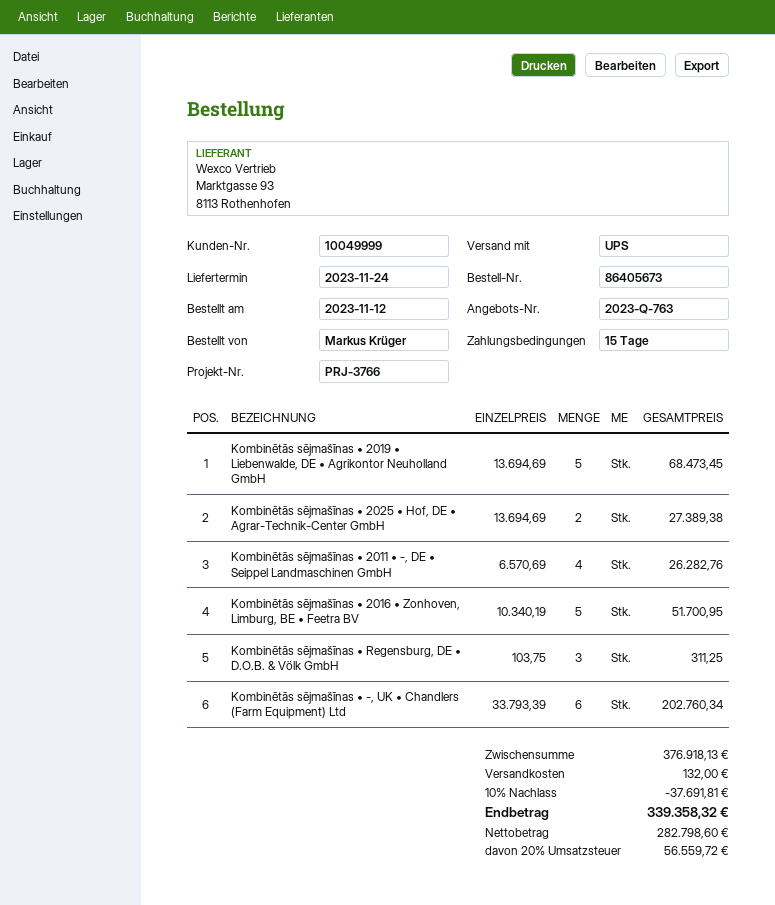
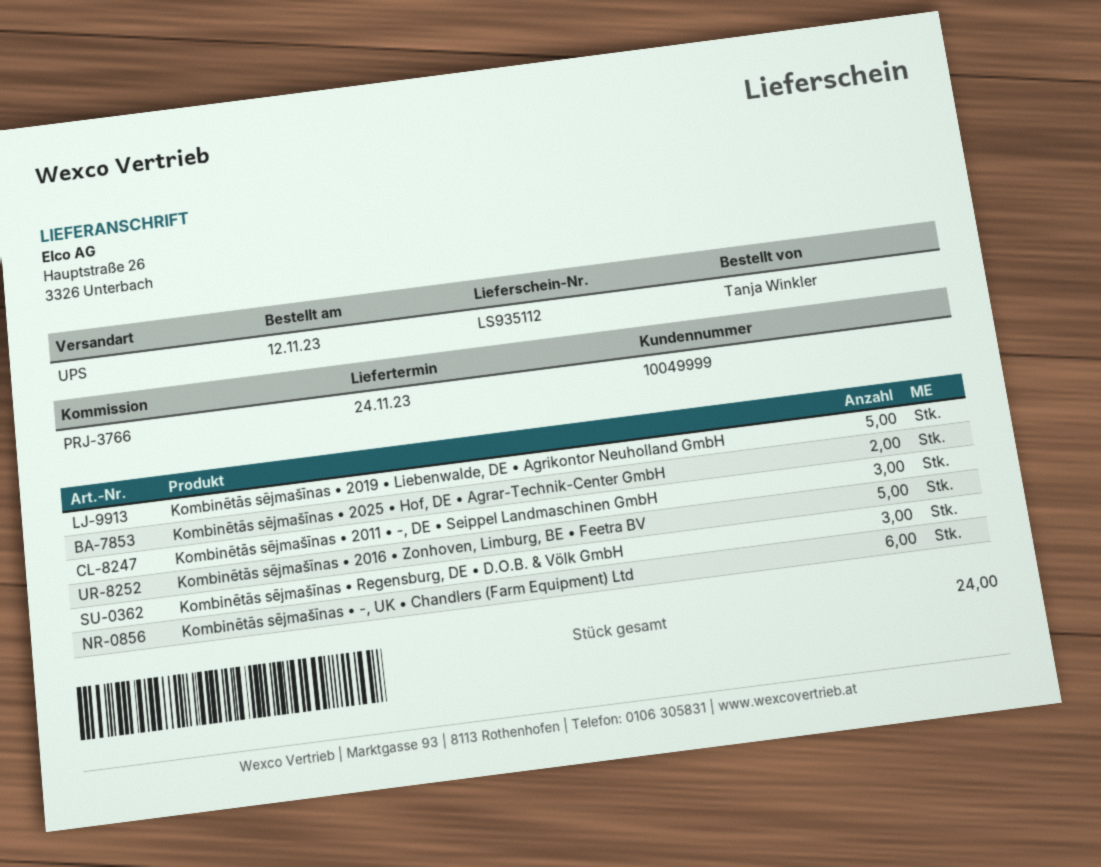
ordered by: Markus Krüger -> Tanja Winkler
Kombinētās sējmašīnas • 2011 • -, DE • Seippel Landmaschinen GmbH: 4 -> 3

